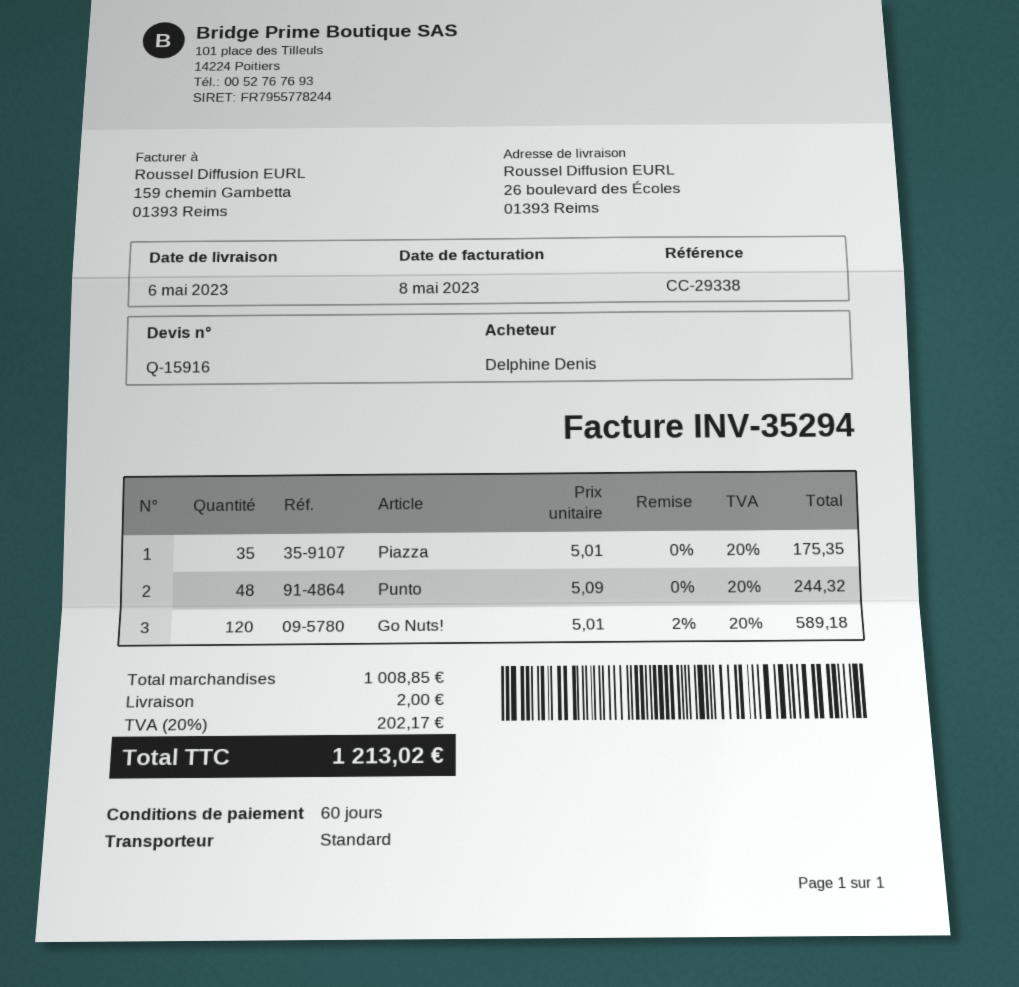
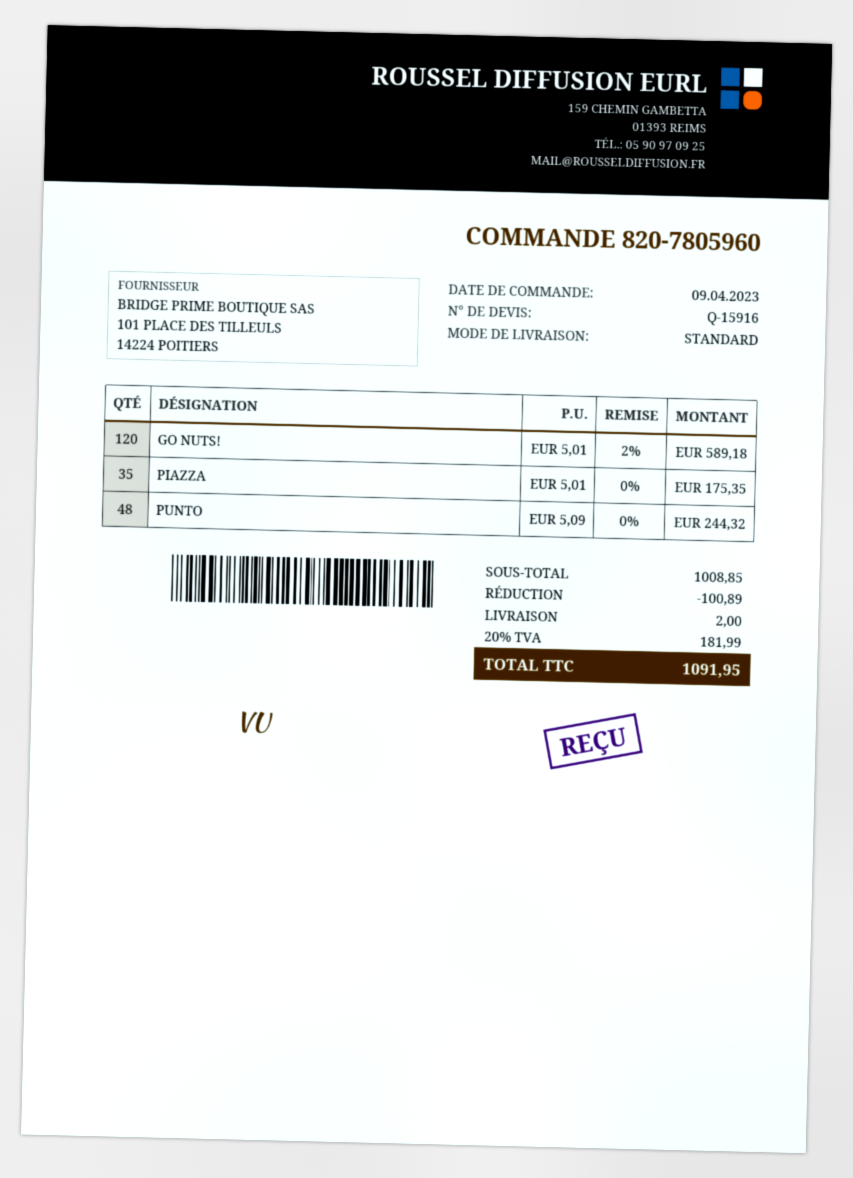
discount: none -> 100.89
tax: 20% = 202.17 -> 20% = 181.99
total: 1213.02 -> 1091.95

